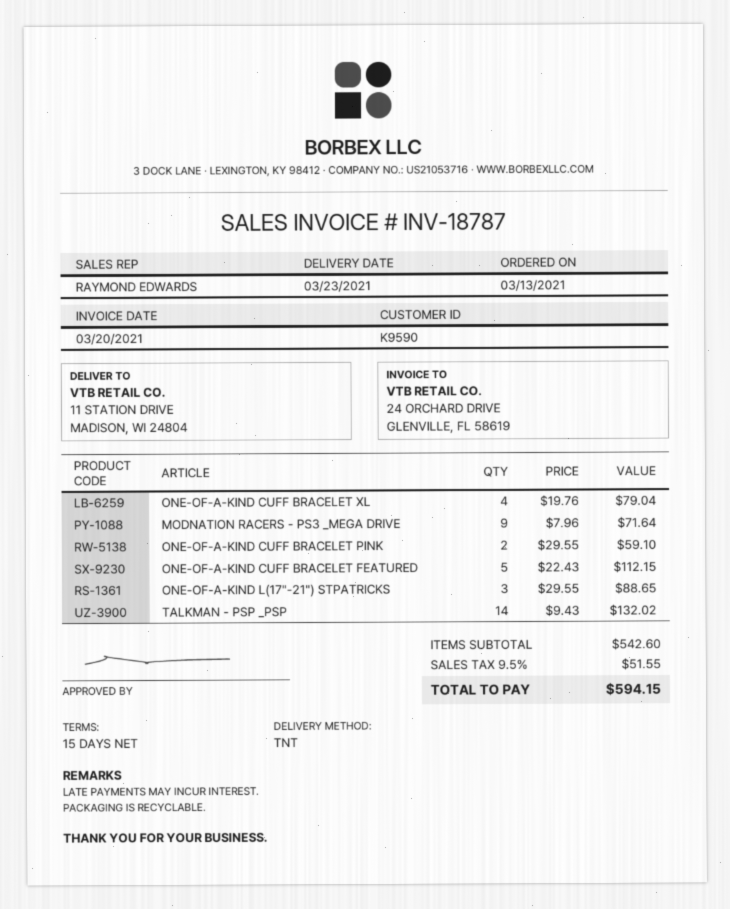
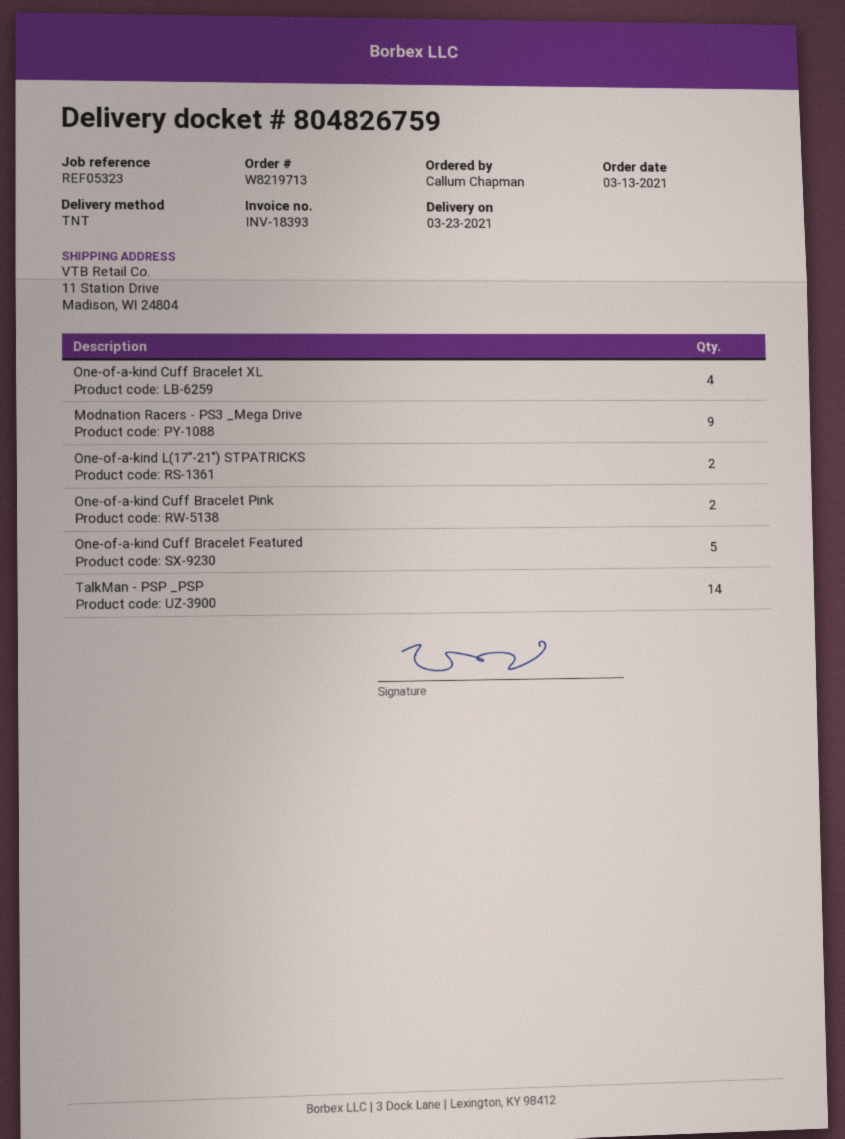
invoice number: INV-18787 -> INV-18393
ONE-OF-A-KIND L(17"-21") STPATRICKS: 3 -> 2

